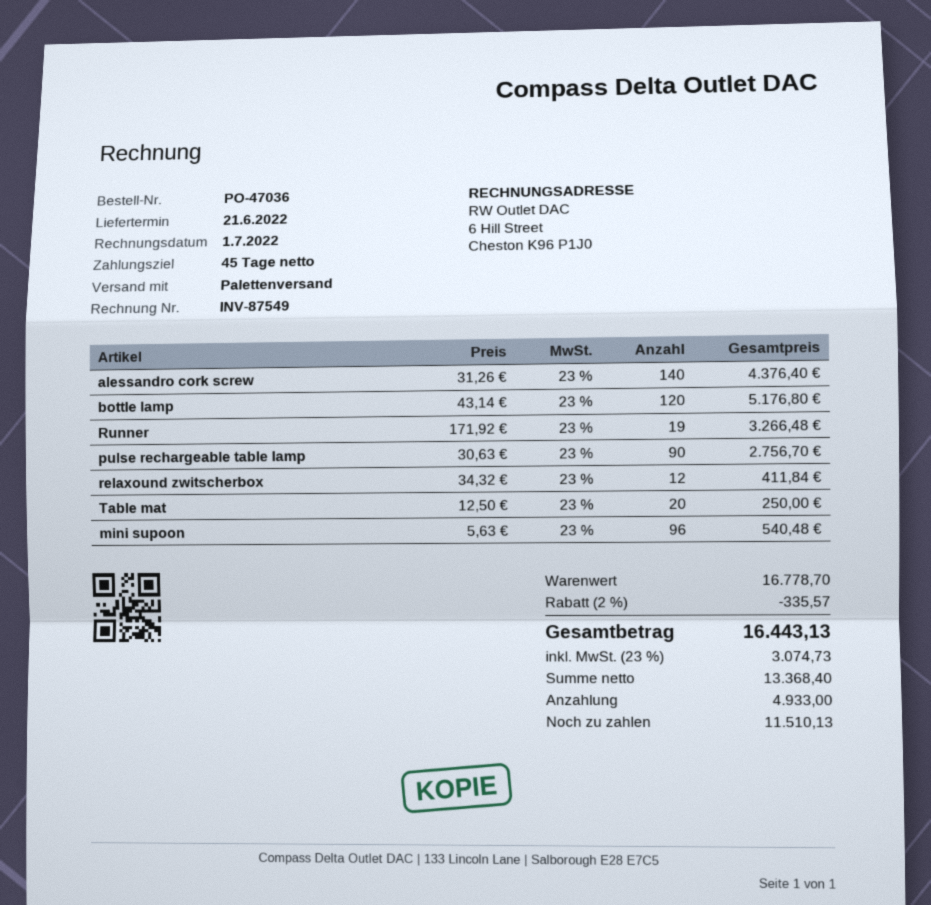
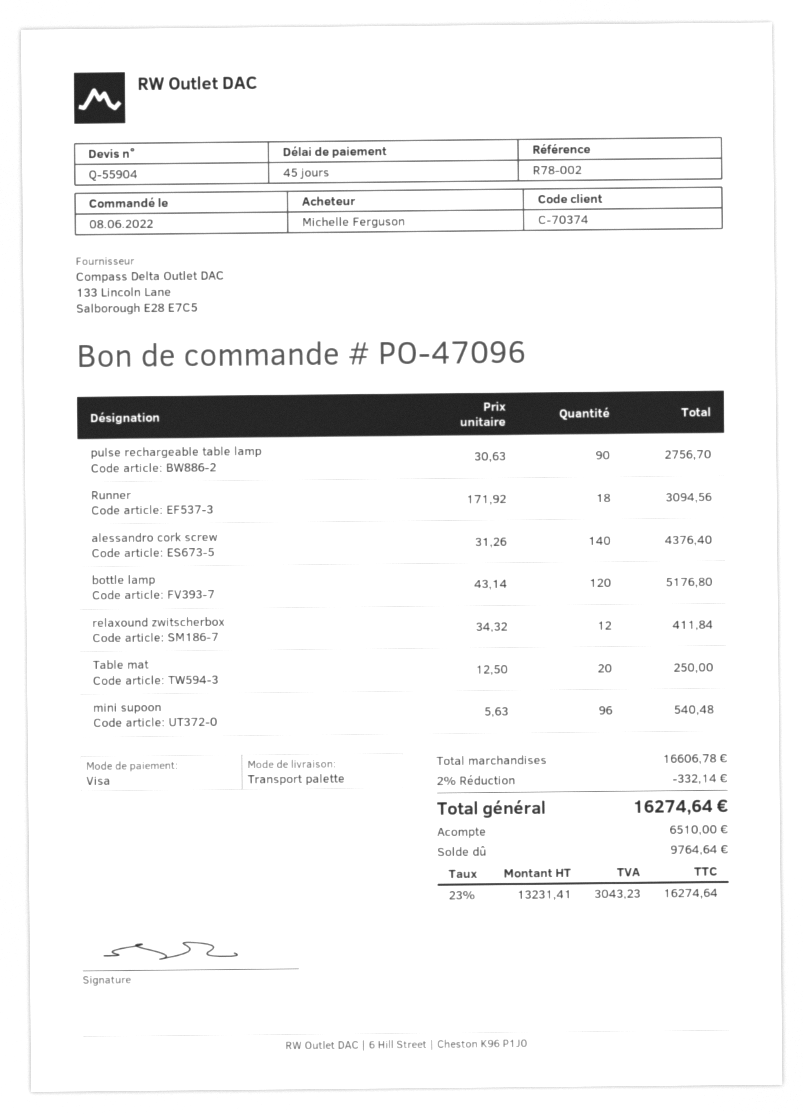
order number: PO-47036 -> PO-47096
Runner: 19 x 171.92 = 3266.48 -> 18 x 171.92 = 3094.56
subtotal: 16778.70 -> 16606.78
discount: 2% = 335.57 -> 2% = 332.14
net: 13368.40 -> 13231.41
tax: 23% = 3074.73 -> 23% = 3043.23
total: 16443.13 -> 16274.64
deposit: 4933.00 -> 6510.00
balance: 11510.13 -> 9764.64

